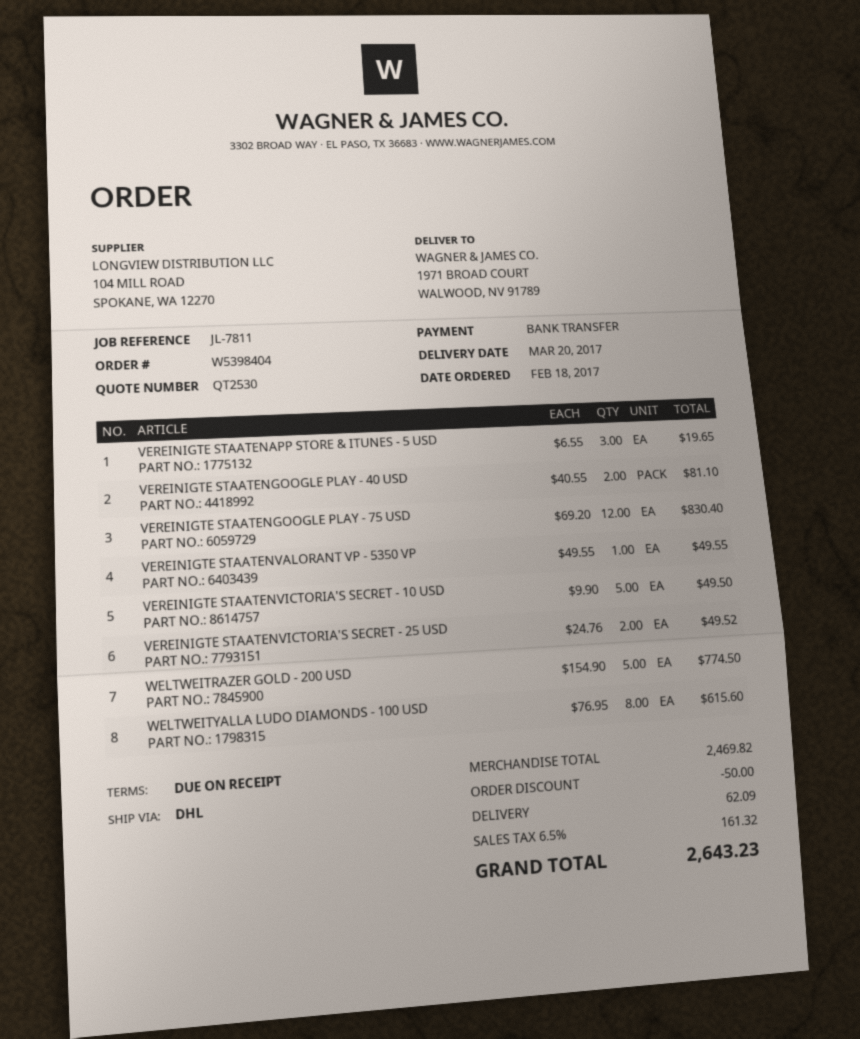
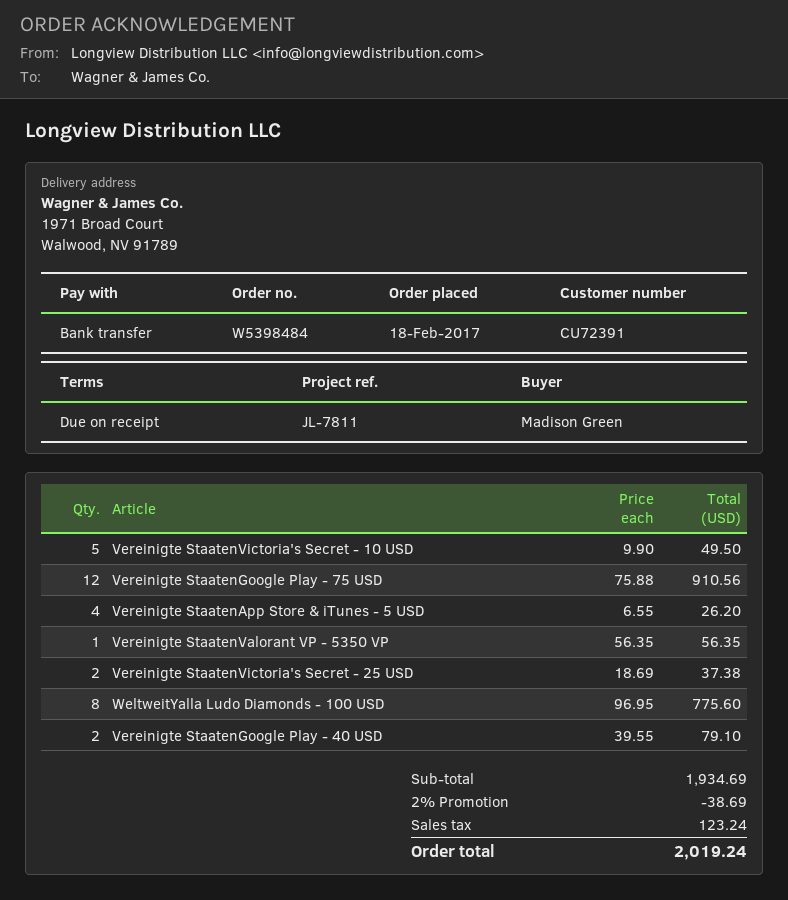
order number: W5398404 -> W5398484
VEREINIGTE STAATENAPP STORE & ITUNES - 5 USD: 3 x 6.55 = 19.65 -> 4 x 6.55 = 26.20
VEREINIGTE STAATENGOOGLE PLAY - 40 USD: 2 x 40.55 = 81.10 -> 2 x 39.55 = 79.10
VEREINIGTE STAATENGOOGLE PLAY - 75 USD: 12 x 69.20 = 830.40 -> 12 x 75.88 = 910.56
VEREINIGTE STAATENVALORANT VP - 5350 VP: 1 x 49.55 = 49.55 -> 1 x 56.35 = 56.35
VEREINIGTE STAATENVICTORIA'S SECRET - 25 USD: 2 x 24.76 = 49.52 -> 2 x 18.69 = 37.38
WELTWEITRAZER GOLD - 200 USD: 5 x 154.90 = 774.50 -> none
WELTWEITYALLA LUDO DIAMONDS - 100 USD: 8 x 76.95 = 615.60 -> 8 x 96.95 = 775.60
subtotal: 2469.82 -> 1934.69
discount: 50.00 -> 38.69
shipping: 62.09 -> none
tax: 161.32 -> 123.24
total: 2643.23 -> 2019.24

